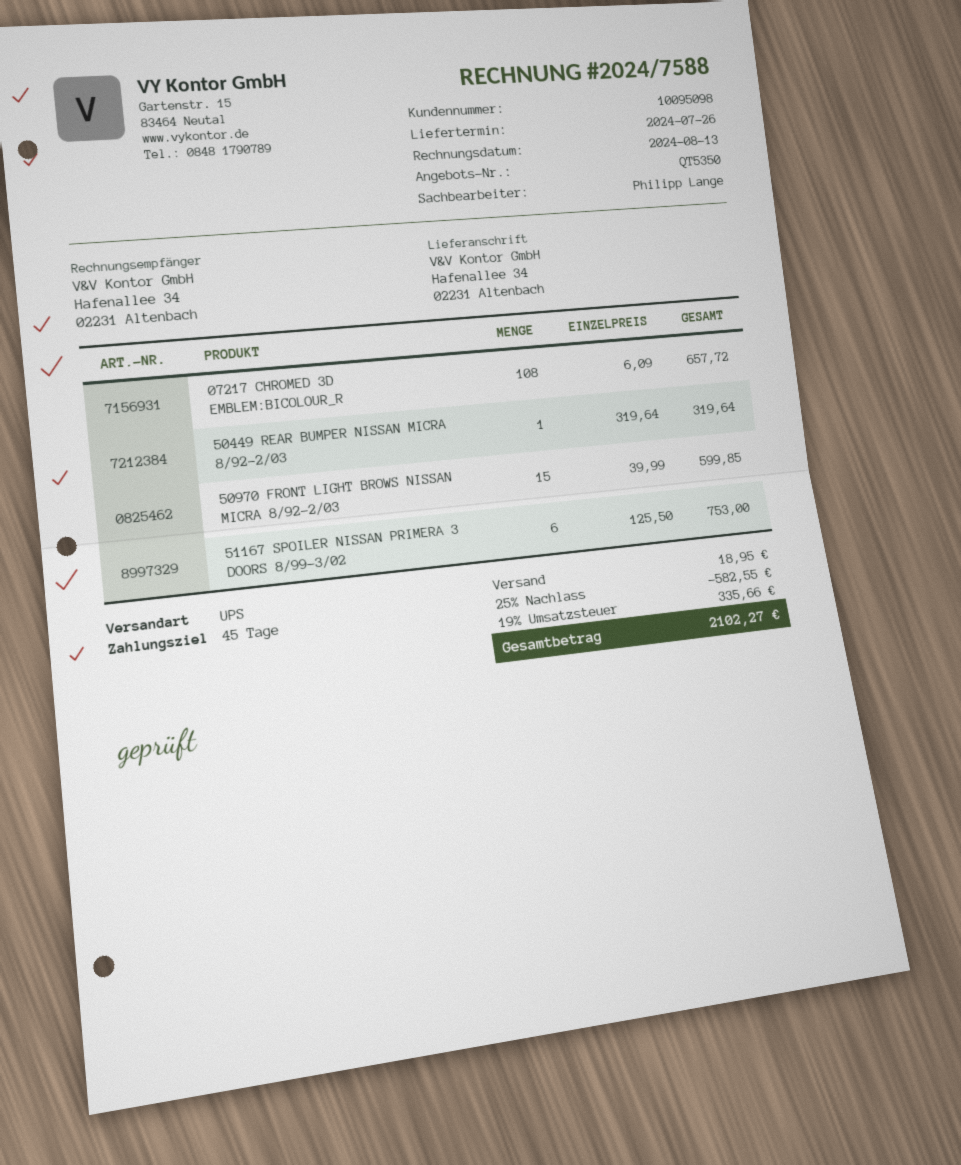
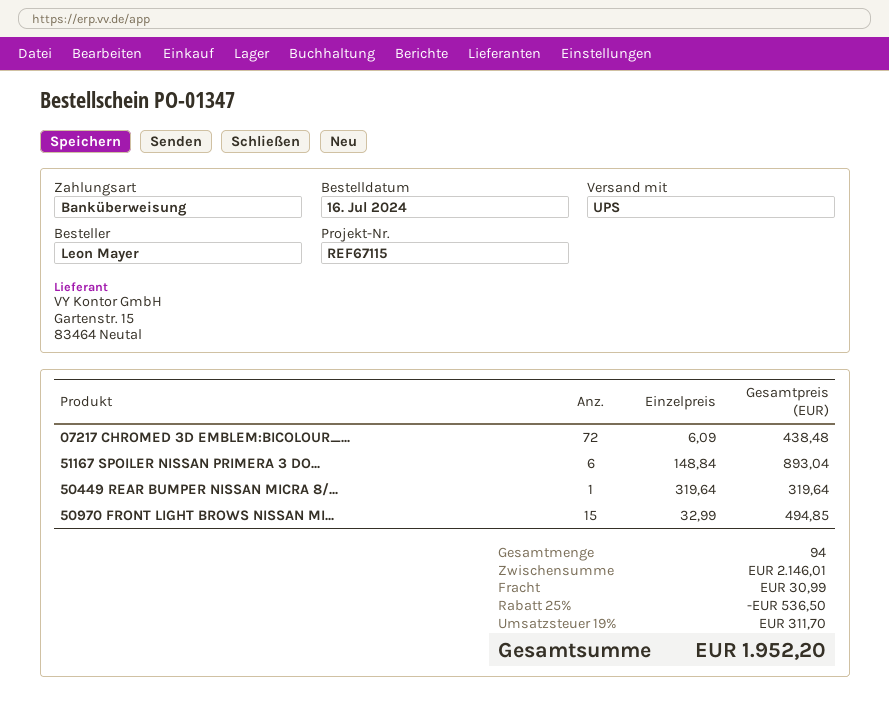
07217 CHROMED 3D EMBLEM:BICOLOUR_R: 108 x 6.09 = 657.72 -> 72 x 6.09 = 438.48
50970 FRONT LIGHT BROWS NISSAN MICRA 8/92-2/03: 15 x 39.99 = 599.85 -> 15 x 32.99 = 494.85
51167 SPOILER NISSAN PRIMERA 3 DOORS 8/99-3/02: 6 x 125.50 = 753.00 -> 6 x 148.84 = 893.04
discount: 25% = 582.55 -> 25% = 536.50
shipping: 18.95 -> 30.99
tax: 19% = 335.66 -> 19% = 311.70
total: 2102.27 -> 1952.20

